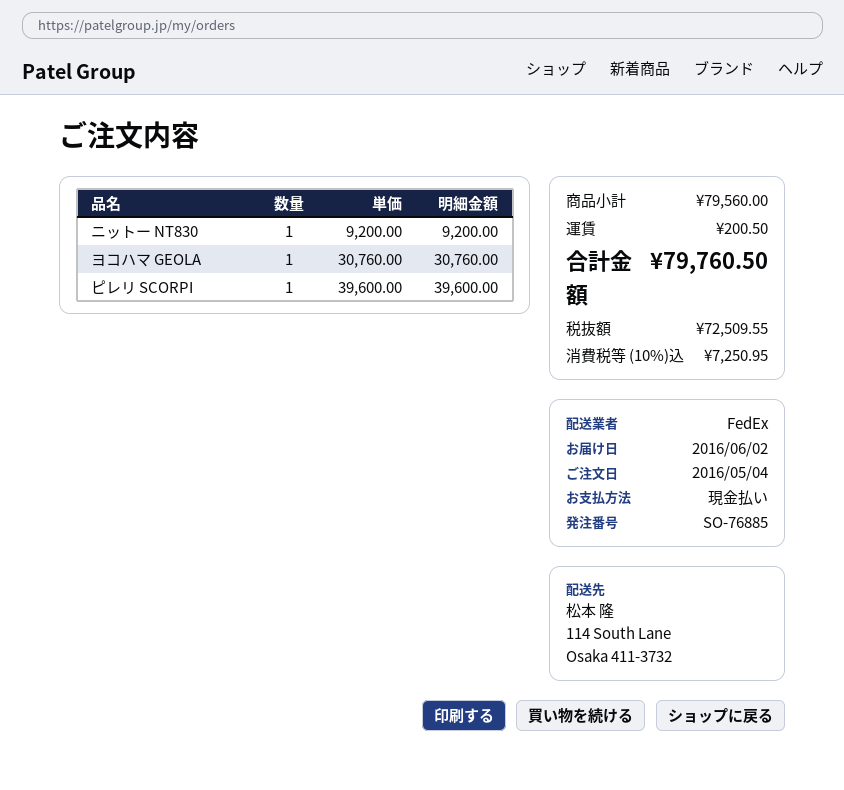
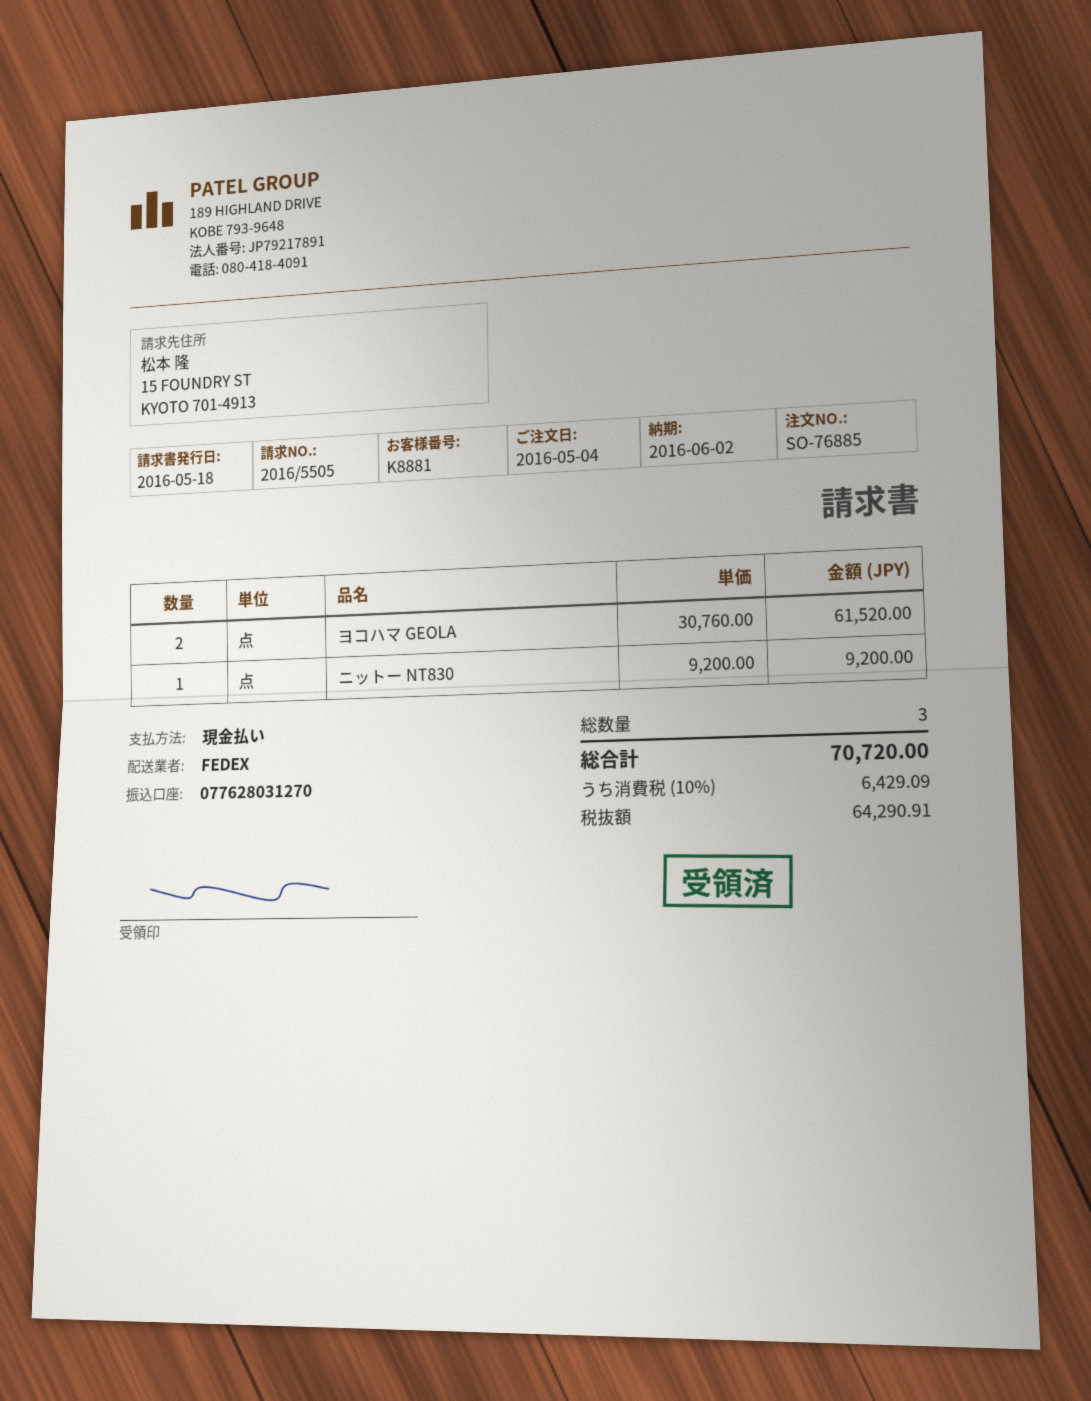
ヨコハマ GEOLA: 1 x 30760.00 = 30760.00 -> 2 x 30760.00 = 61520.00
ピレリ SCORPI: 1 x 39600.00 = 39600.00 -> none
shipping: 200.50 -> none
net: 72509.55 -> 64290.91
tax: 10% = 7250.95 -> 10% = 6429.09
total: 79760.50 -> 70720.00

